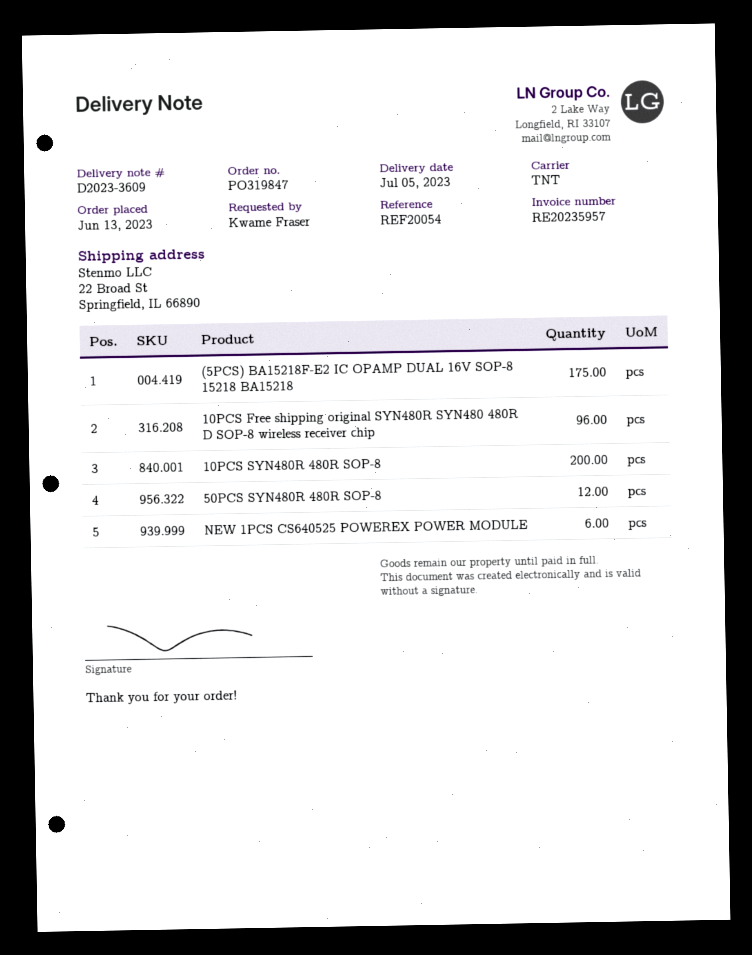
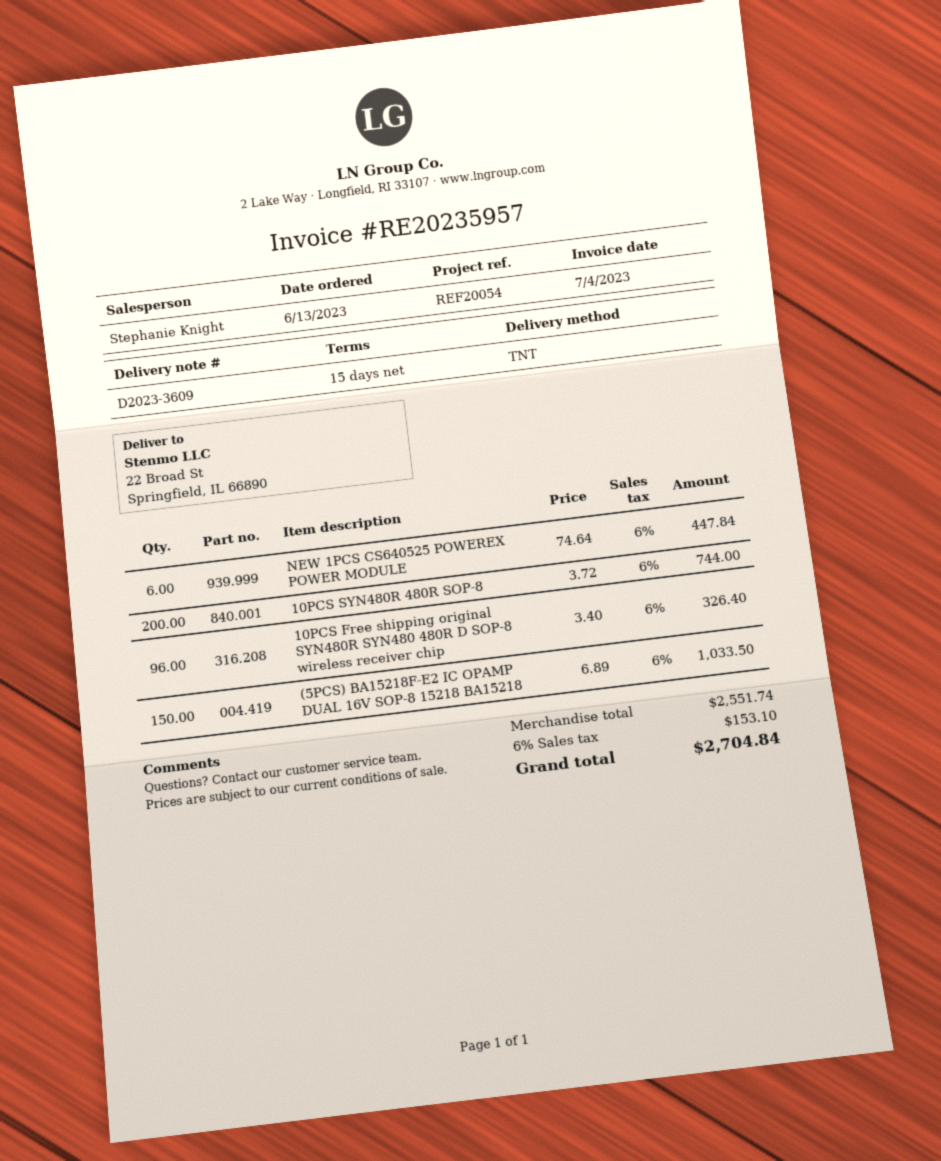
(5PCS) BA15218F-E2 IC OPAMP DUAL 16V SOP-8 15218 BA15218: 175 -> 150
50PCS SYN480R 480R SOP-8: 12 -> none

